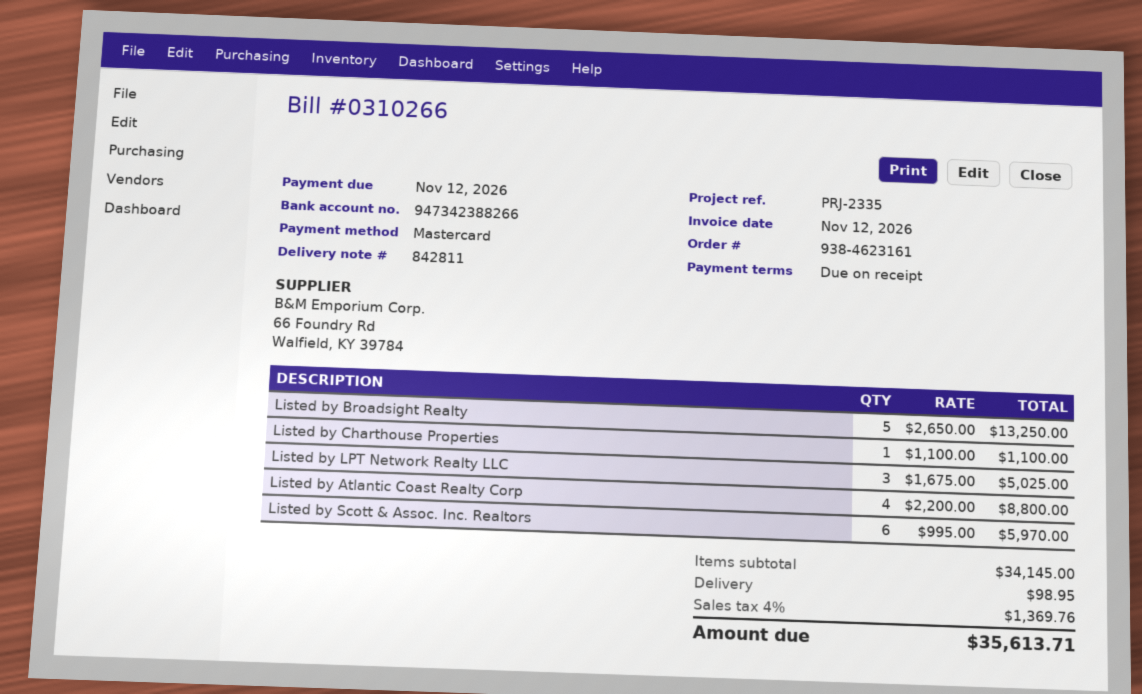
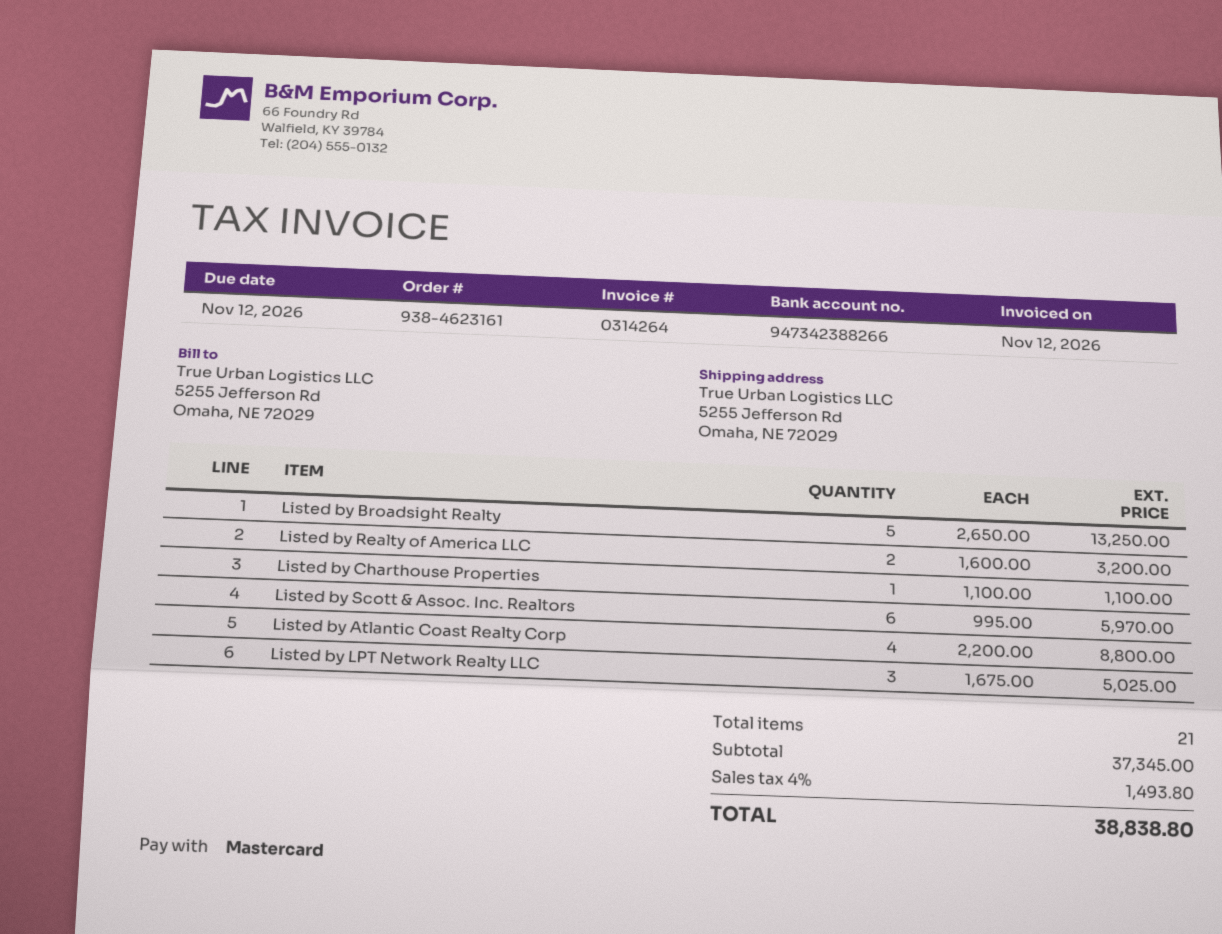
invoice number: 0310266 -> 0314264
Listed by Realty of America LLC: none -> 2 x 1600.00 = 3200.00
subtotal: 34145.00 -> 37345.00
shipping: 98.95 -> none
tax: 4% = 1369.76 -> 4% = 1493.80
total: 35613.71 -> 38838.80

